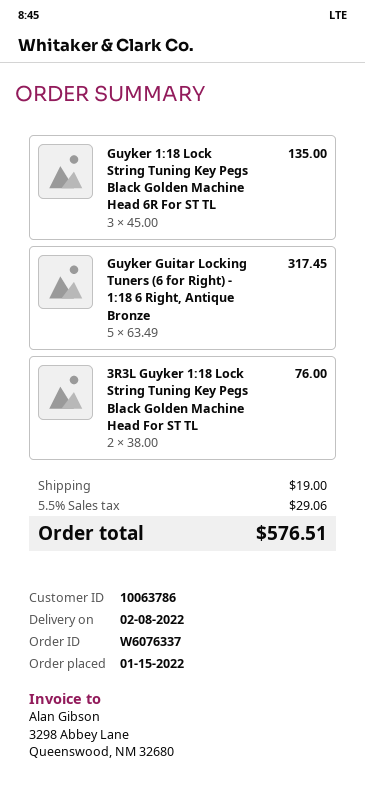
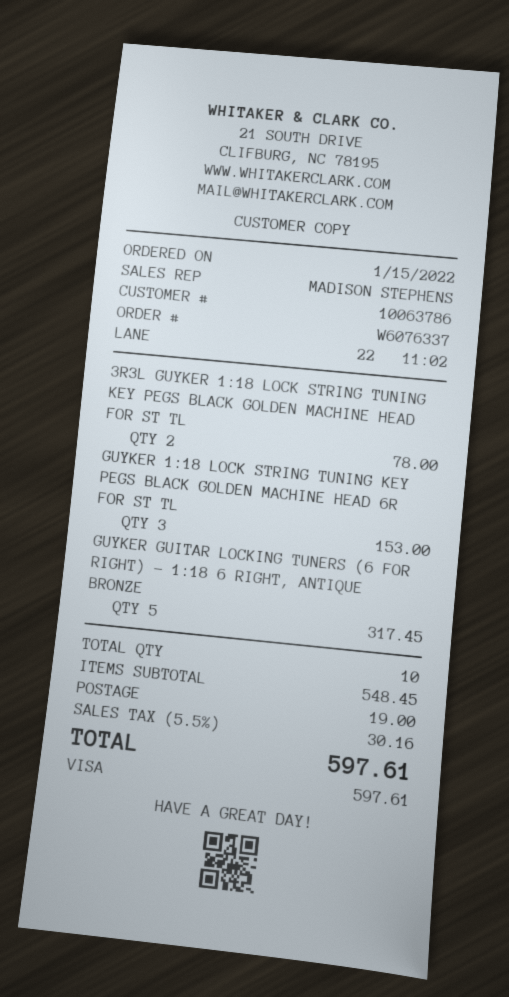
Guyker 1:18 Lock String Tuning Key Pegs Black Golden Machine Head 6R For ST TL: 3 for 135.00 -> 3 for 153.00
3R3L Guyker 1:18 Lock String Tuning Key Pegs Black Golden Machine Head For ST TL: 2 for 76.00 -> 2 for 78.00
tax: 5.5% = 29.06 -> 5.5% = 30.16
total: 576.51 -> 597.61

